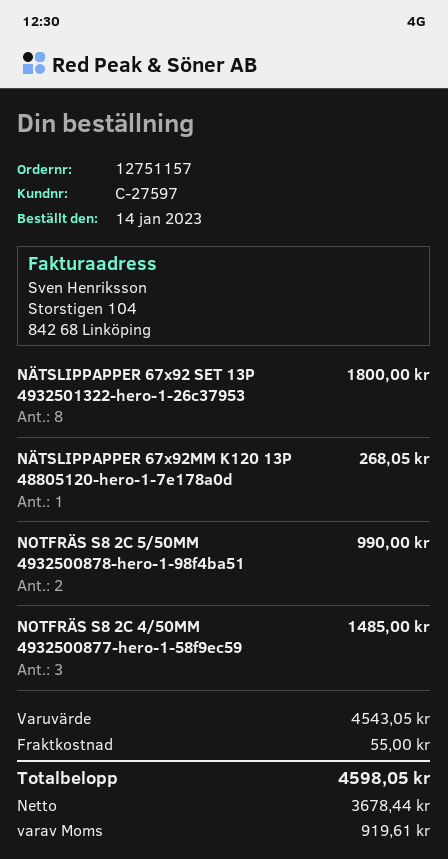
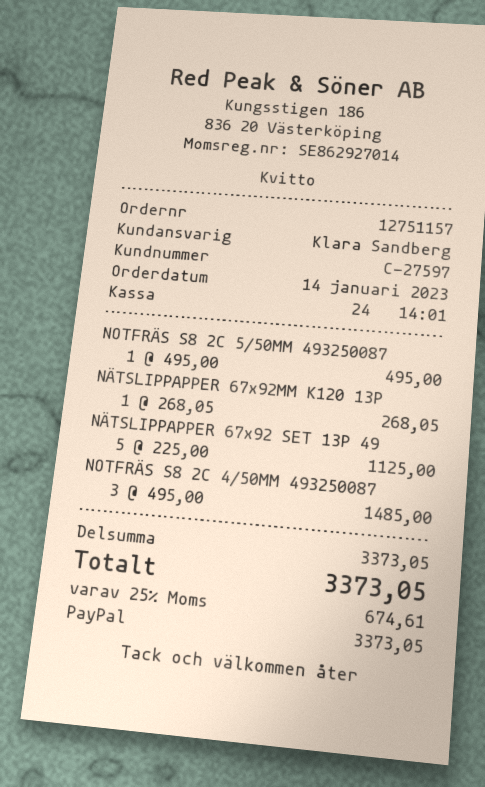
NÄTSLIPPAPPER 67x92 SET 13P 4932501322-hero-1-26c37953: 8 for 1800.00 -> 5 for 1125.00
NOTFRÄS S8 2C 5/50MM 4932500878-hero-1-98f4ba51: 2 for 990.00 -> 1 for 495.00
subtotal: 4543.05 -> 3373.05
shipping: 55.00 -> none
tax: 919.61 -> 674.61
total: 4598.05 -> 3373.05

